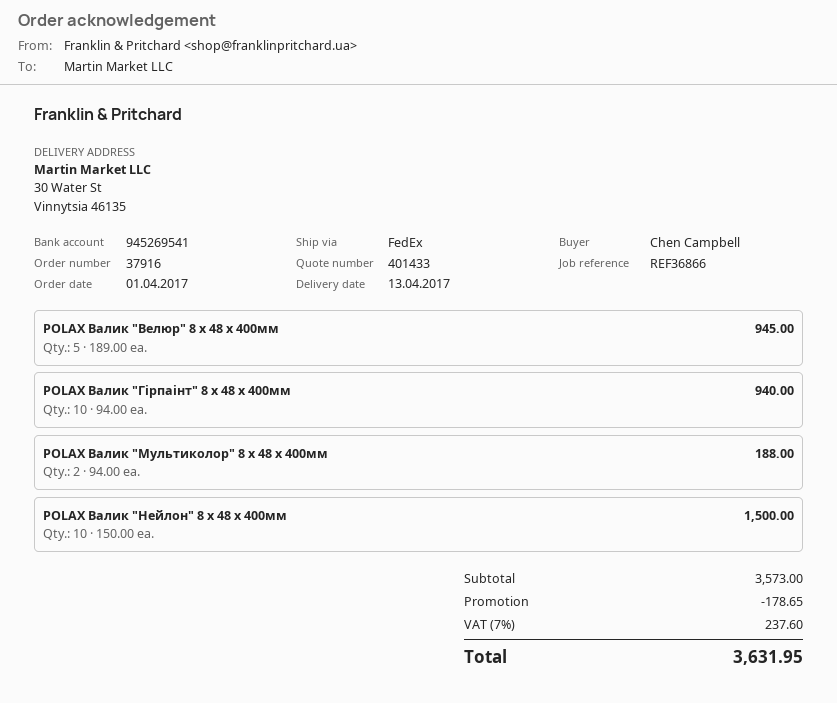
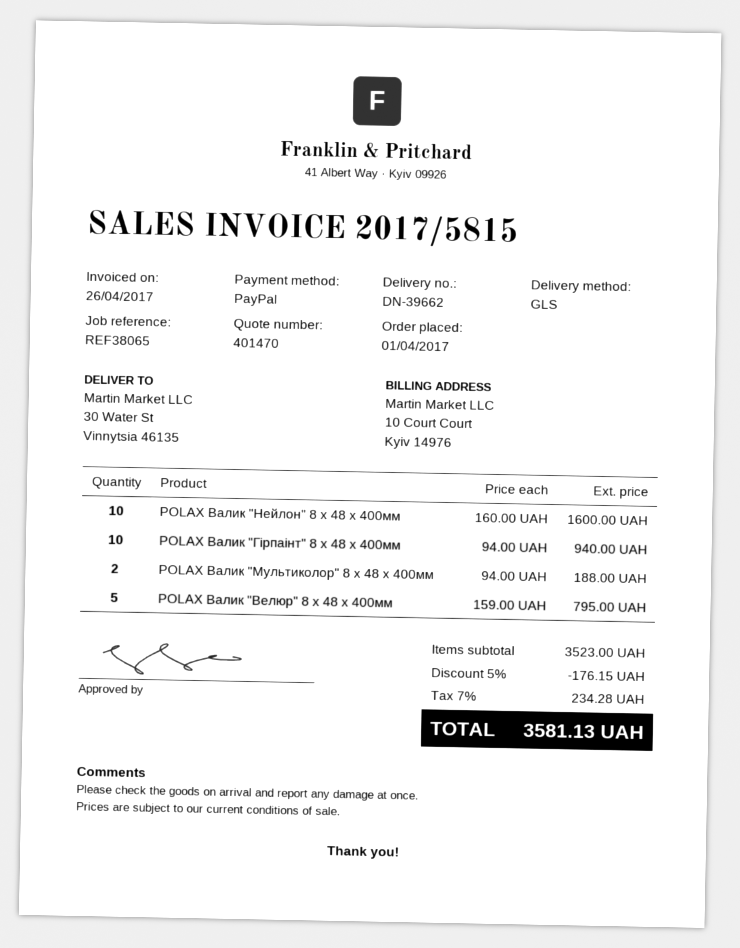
quote number: 401433 -> 401470
reference: REF36866 -> REF38065
shipping method: FedEx -> GLS
POLAX Валик "Велюр" 8 х 48 х 400мм: 5 x 189.00 = 945.00 -> 5 x 159.00 = 795.00
POLAX Валик "Нейлон" 8 х 48 х 400мм: 10 x 150.00 = 1500.00 -> 10 x 160.00 = 1600.00
subtotal: 3573.00 -> 3523.00
discount: 178.65 -> 176.15
tax: 7% = 237.60 -> 7% = 234.28
total: 3631.95 -> 3581.13

